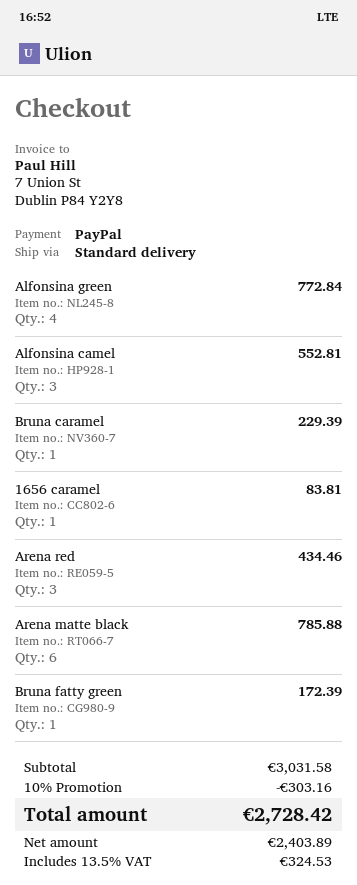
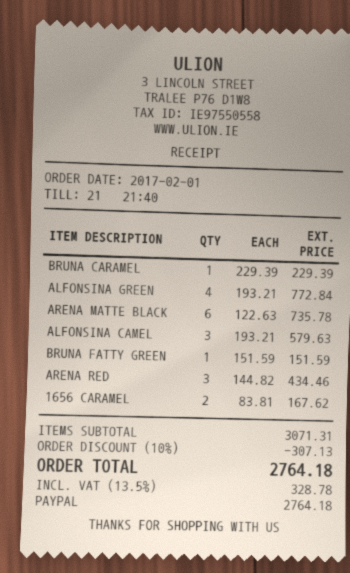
Alfonsina camel: 3 for 552.81 -> 3 for 579.63
1656 caramel: 1 for 83.81 -> 2 for 167.62
Arena matte black: 6 for 785.88 -> 6 for 735.78
Bruna fatty green: 1 for 172.39 -> 1 for 151.59
subtotal: 3031.58 -> 3071.31
discount: 10% = 303.16 -> 10% = 307.13
tax: 13.5% = 324.53 -> 13.5% = 328.78
total: 2728.42 -> 2764.18

